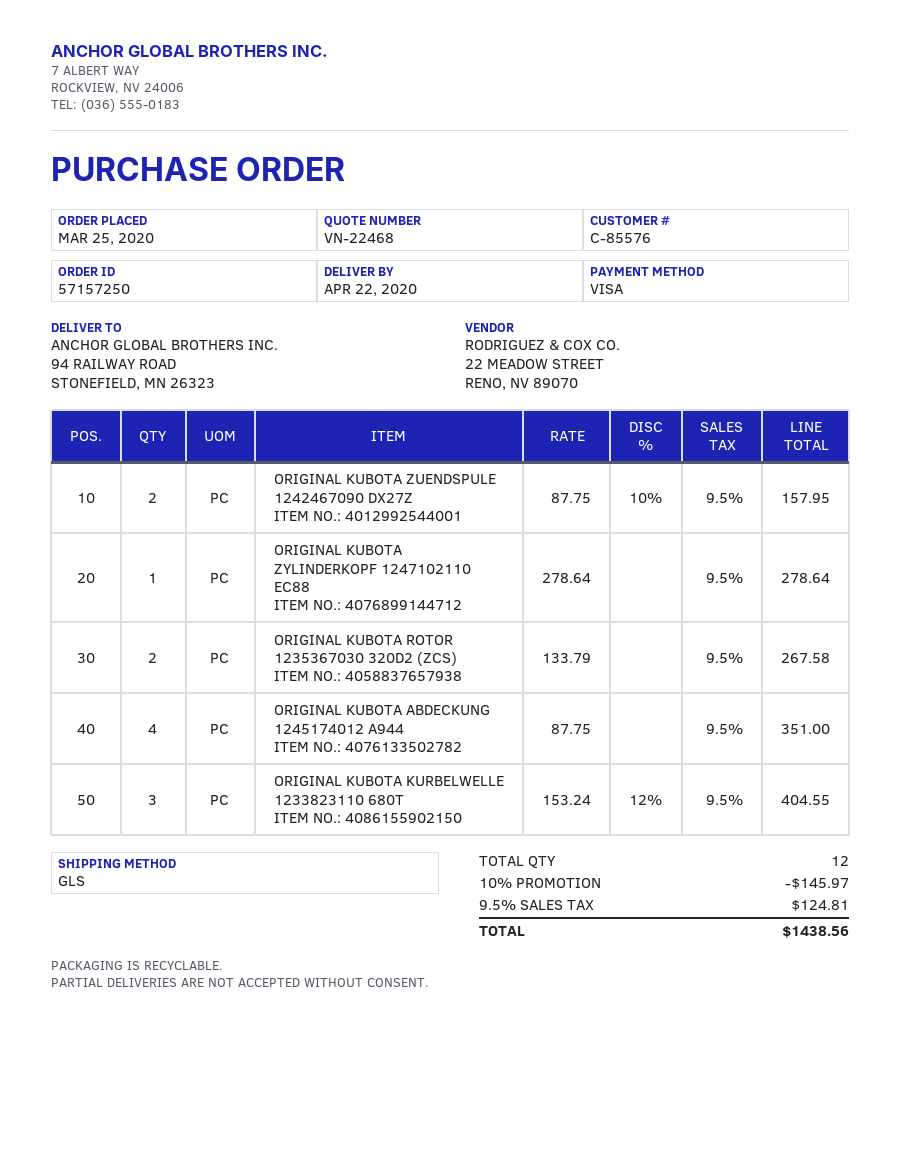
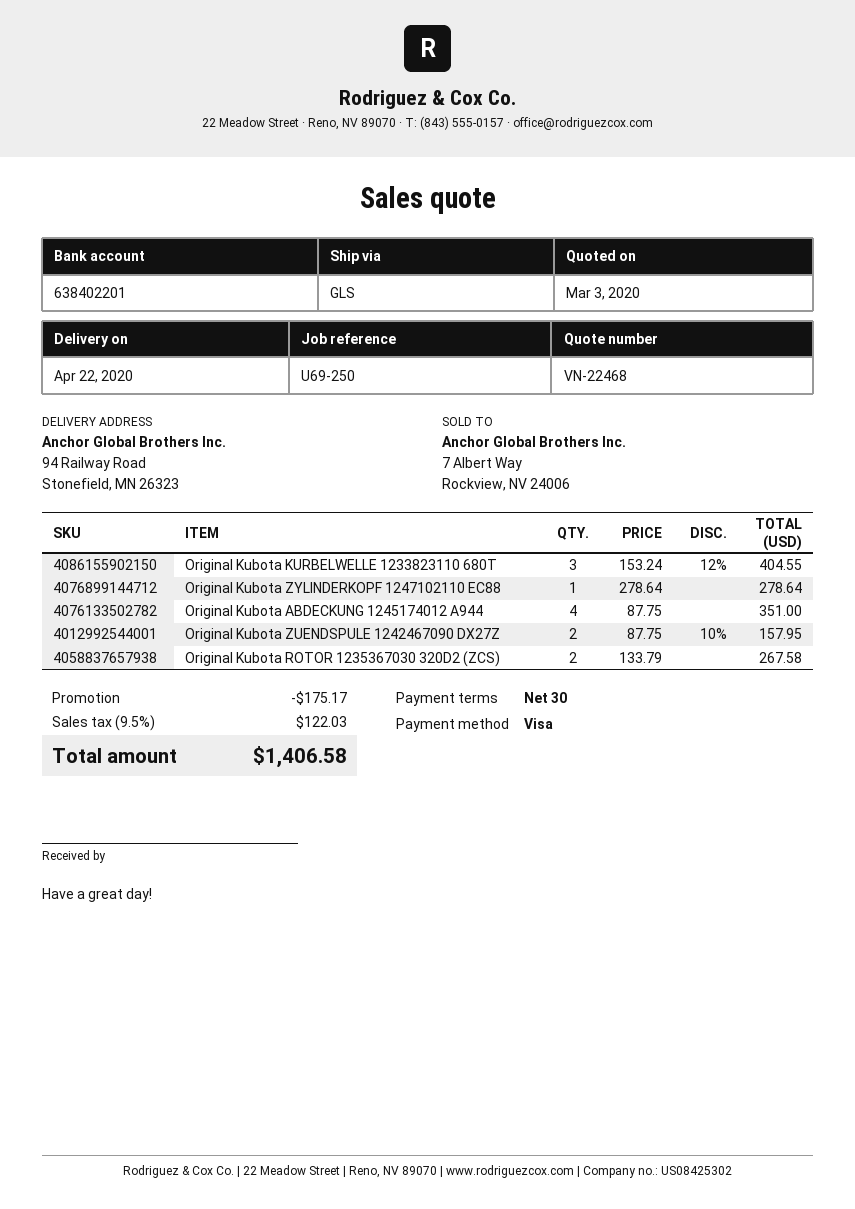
discount: 145.97 -> 175.17
tax: 9.5% = 124.81 -> 9.5% = 122.03
total: 1438.56 -> 1406.58

